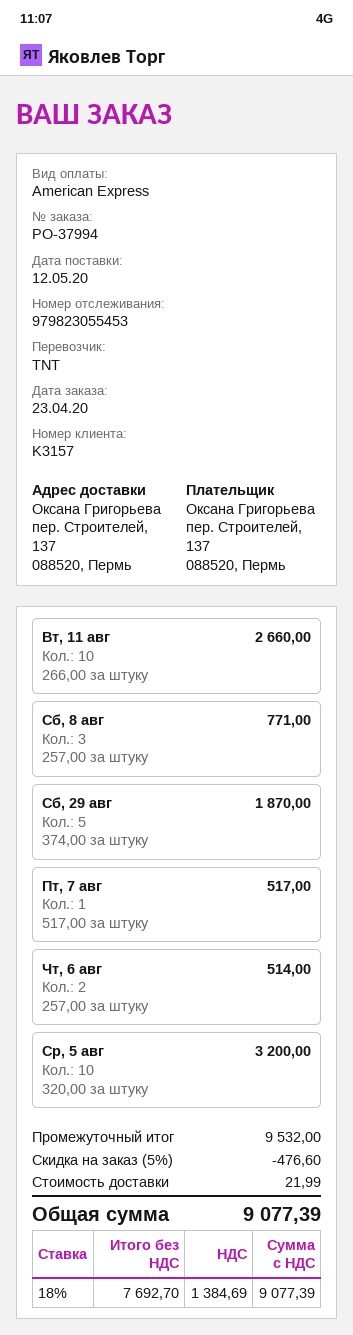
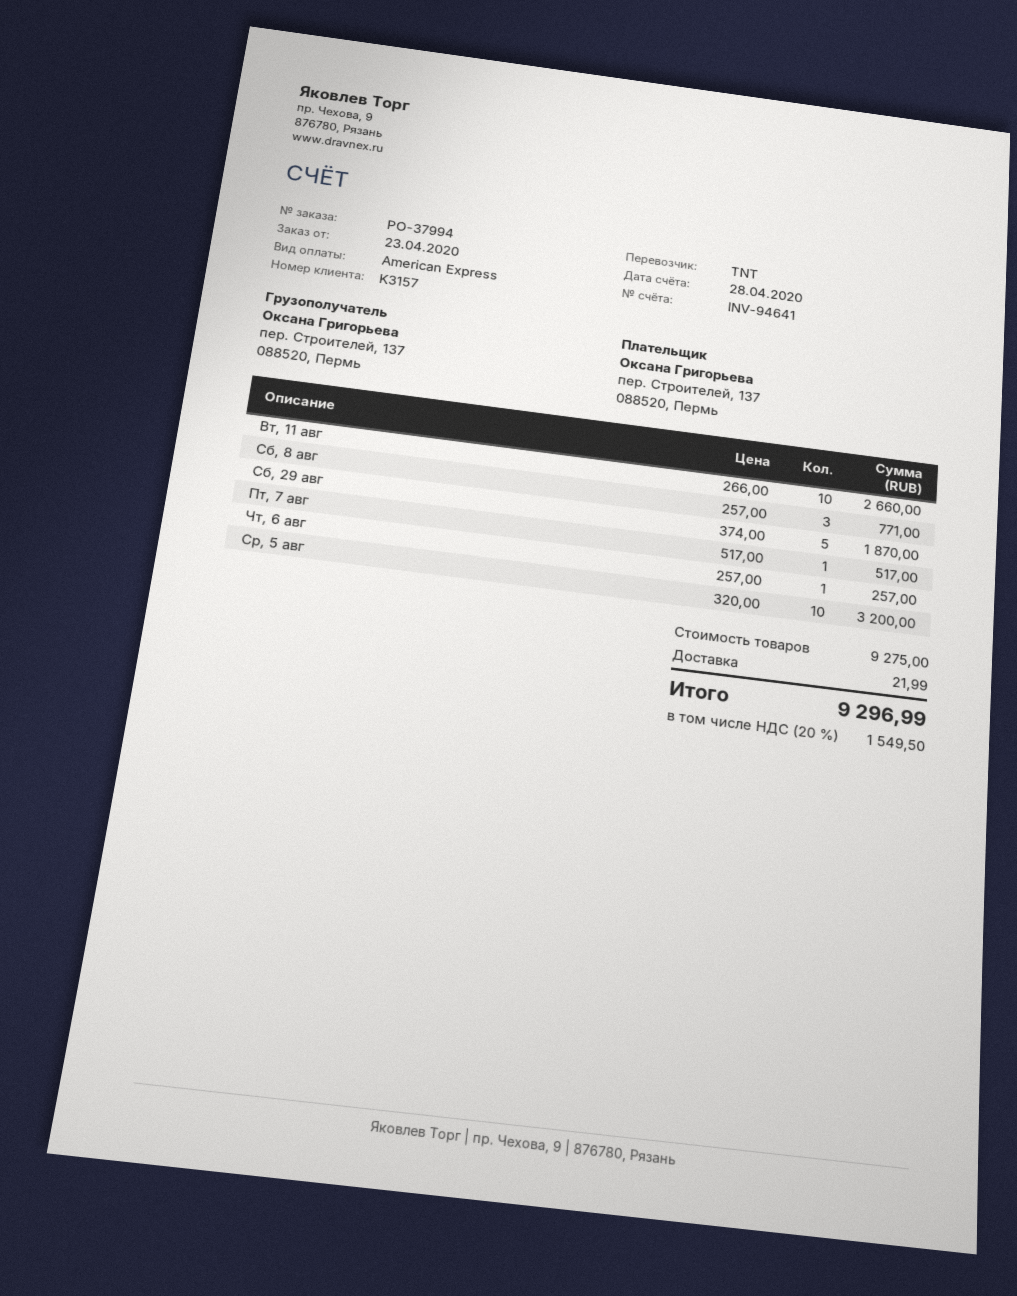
Чт, 6 авг: 2 x 257.00 = 514.00 -> 1 x 257.00 = 257.00
subtotal: 9532.00 -> 9275.00
discount: 5% = 476.60 -> none
tax: 18% = 1384.69 -> 20% = 1549.50
total: 9077.39 -> 9296.99

